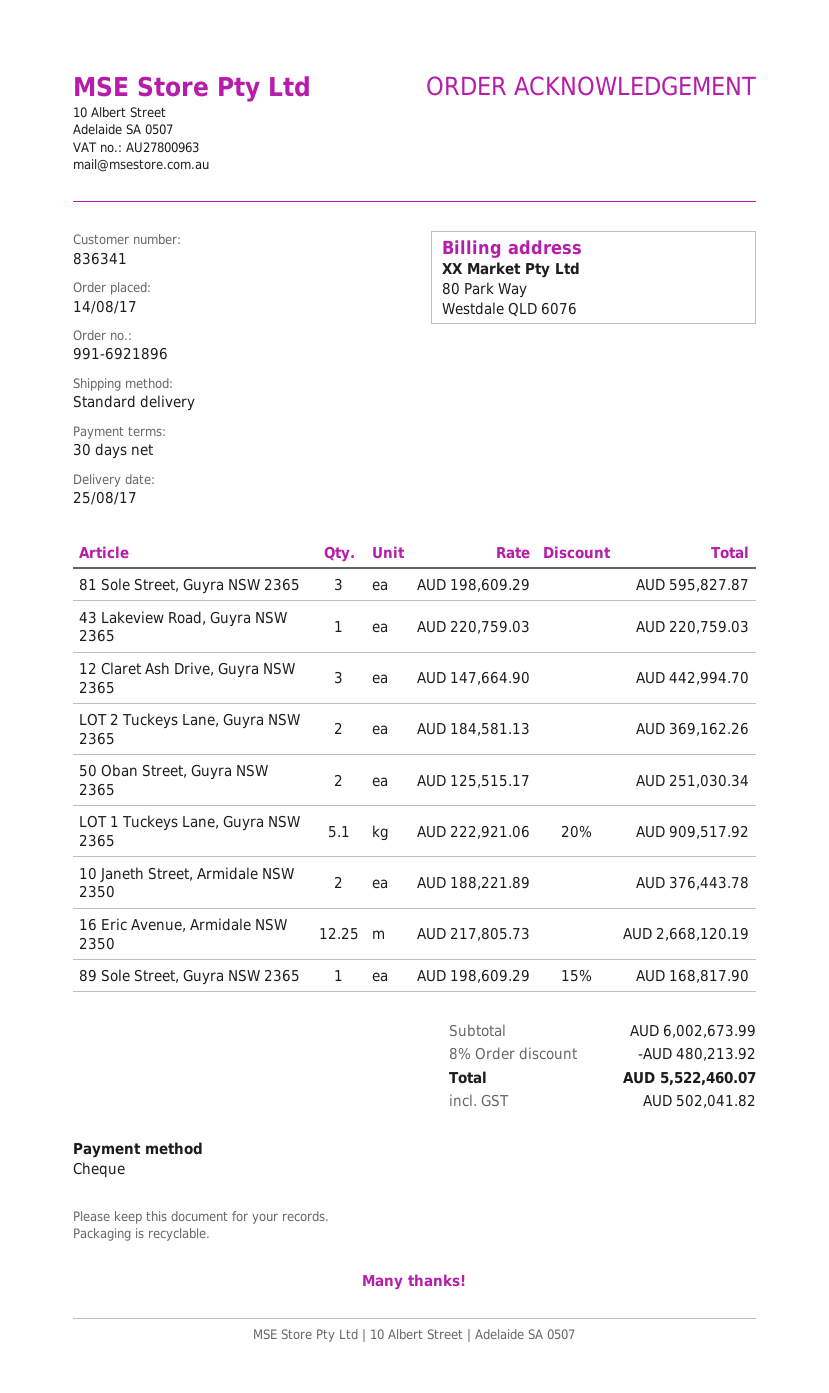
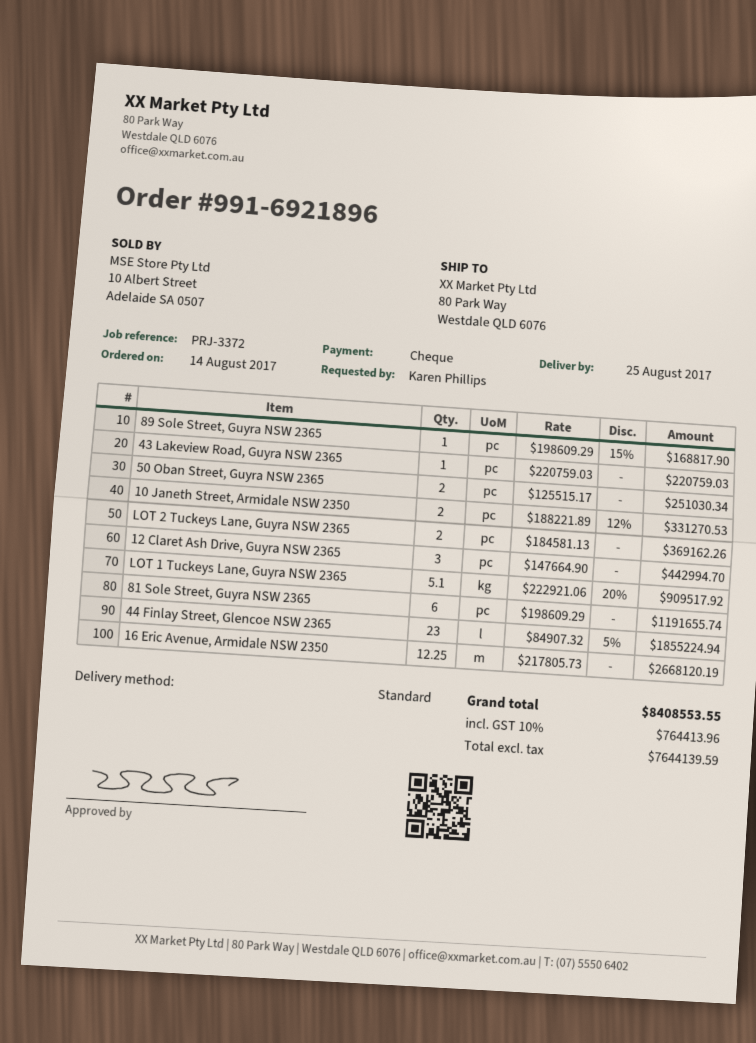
81 Sole Street, Guyra NSW 2365: 3 x 198609.29 = 595827.87 -> 6 x 198609.29 = 1191655.74
10 Janeth Street, Armidale NSW 2350: 2 x 188221.89 = 376443.78 -> 2 x 188221.89 - 12% = 331270.53
44 Finlay Street, Glencoe NSW 2365: none -> 23 x 84907.32 - 5% = 1855224.94
discount: 8% = 480213.92 -> none
tax: 502041.82 -> 764413.96
total: 5522460.07 -> 8408553.55

